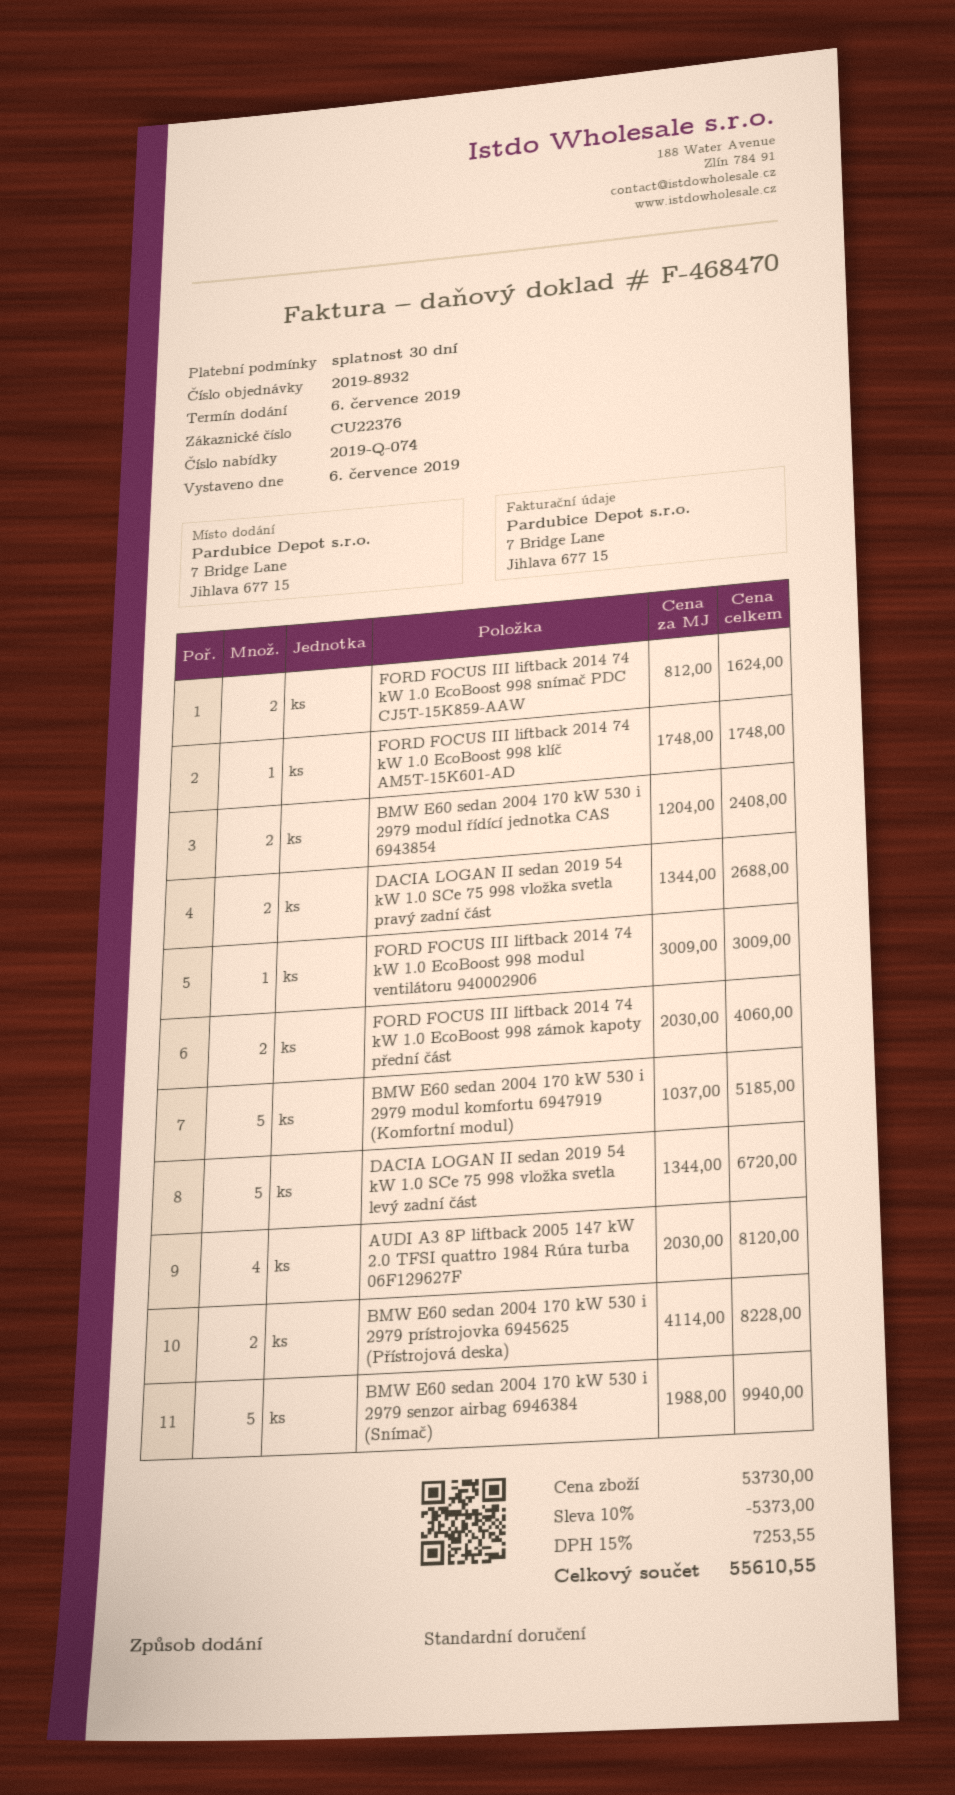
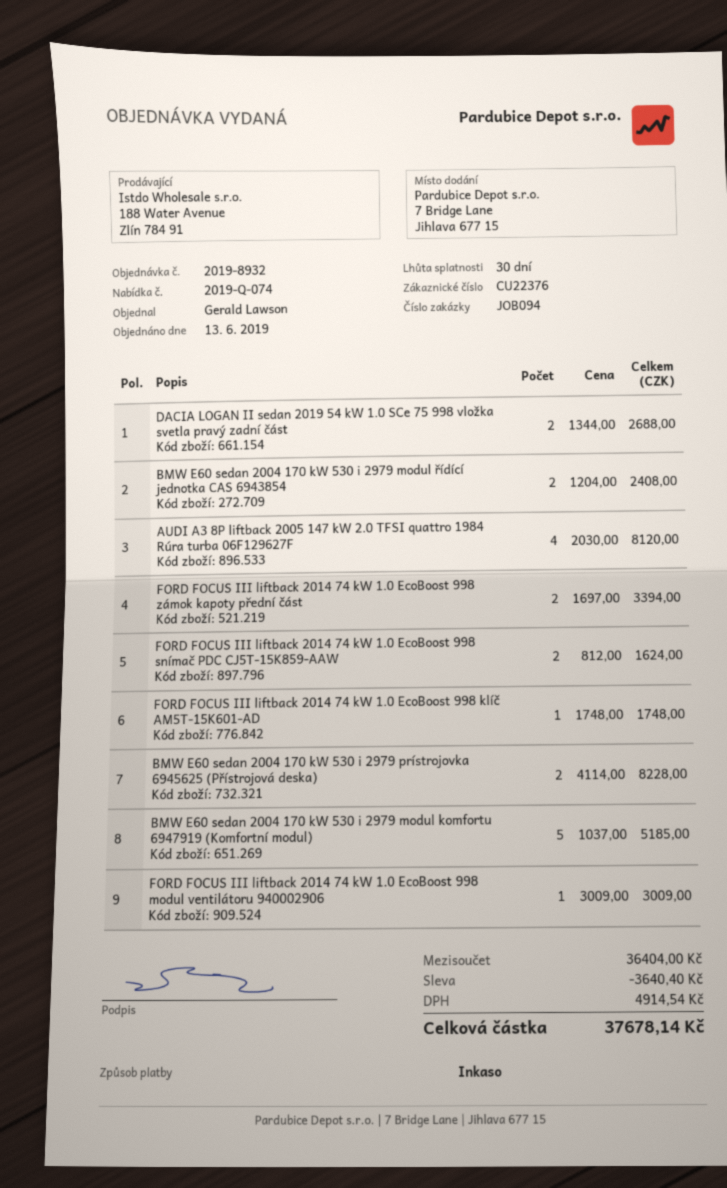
FORD FOCUS III liftback 2014 74 kW 1.0 EcoBoost 998 zámok kapoty přední část: 2 x 2030.00 = 4060.00 -> 2 x 1697.00 = 3394.00
DACIA LOGAN II sedan 2019 54 kW 1.0 SCe 75 998 vložka svetla levý zadní část: 5 x 1344.00 = 6720.00 -> none
BMW E60 sedan 2004 170 kW 530 i 2979 senzor airbag 6946384 (Snímač): 5 x 1988.00 = 9940.00 -> none
subtotal: 53730.00 -> 36404.00
discount: 5373.00 -> 3640.40
tax: 7253.55 -> 4914.54
total: 55610.55 -> 37678.14

